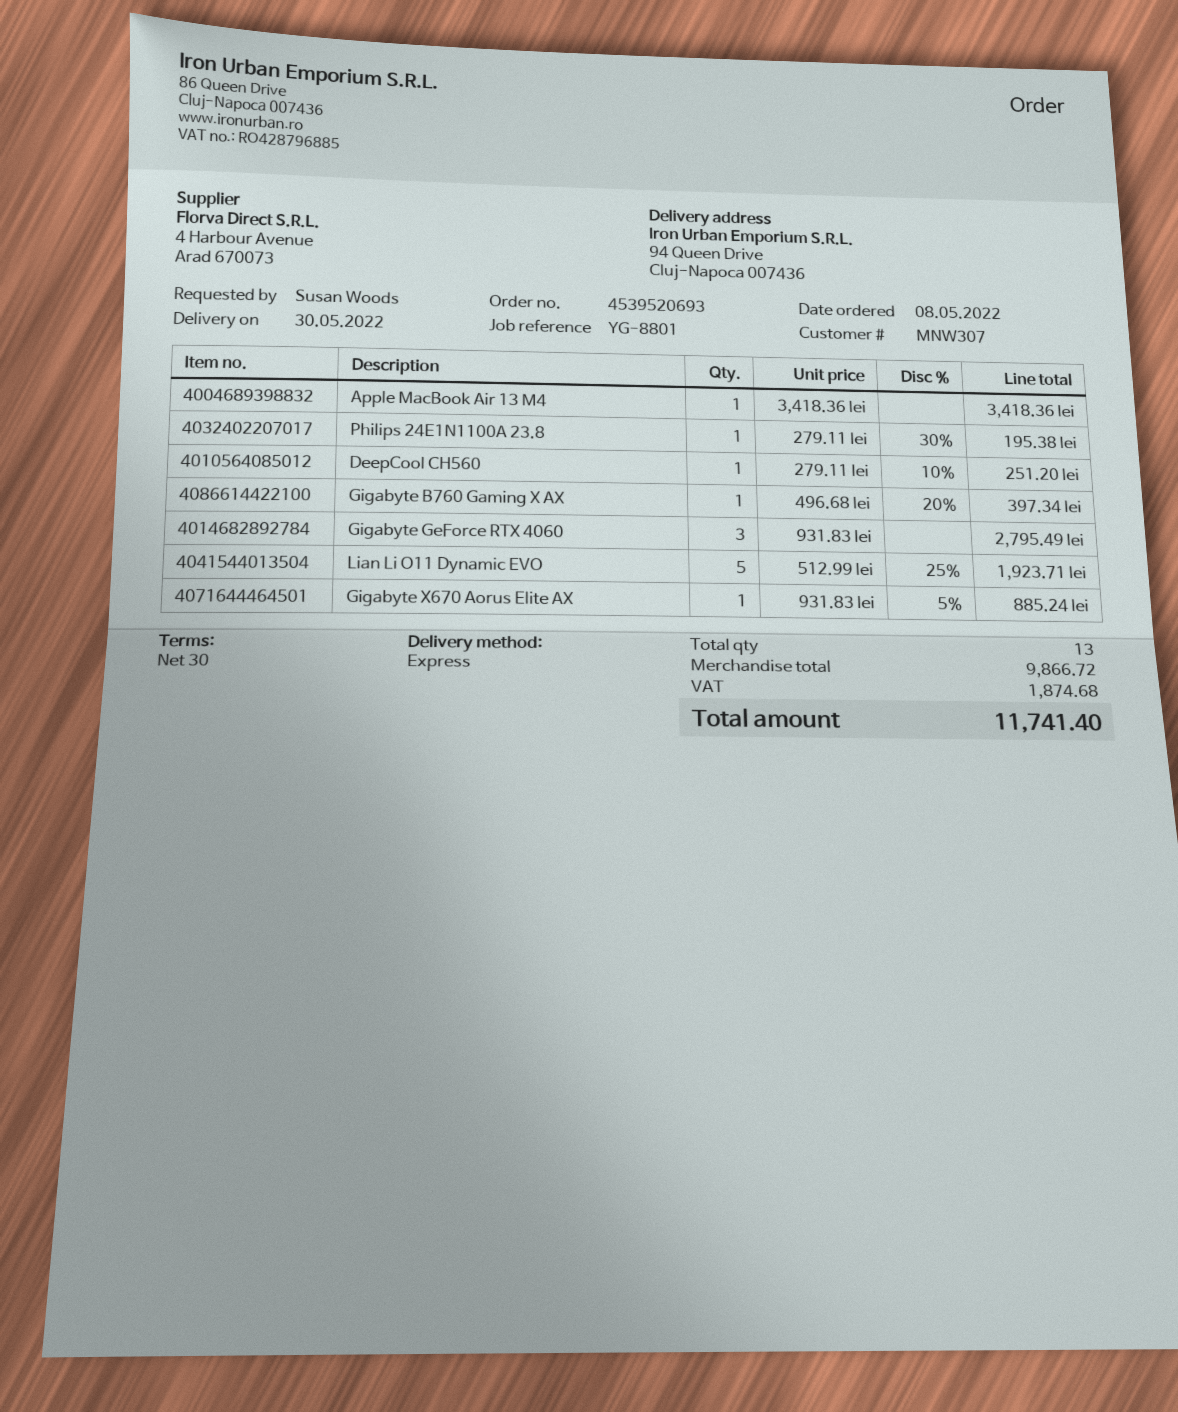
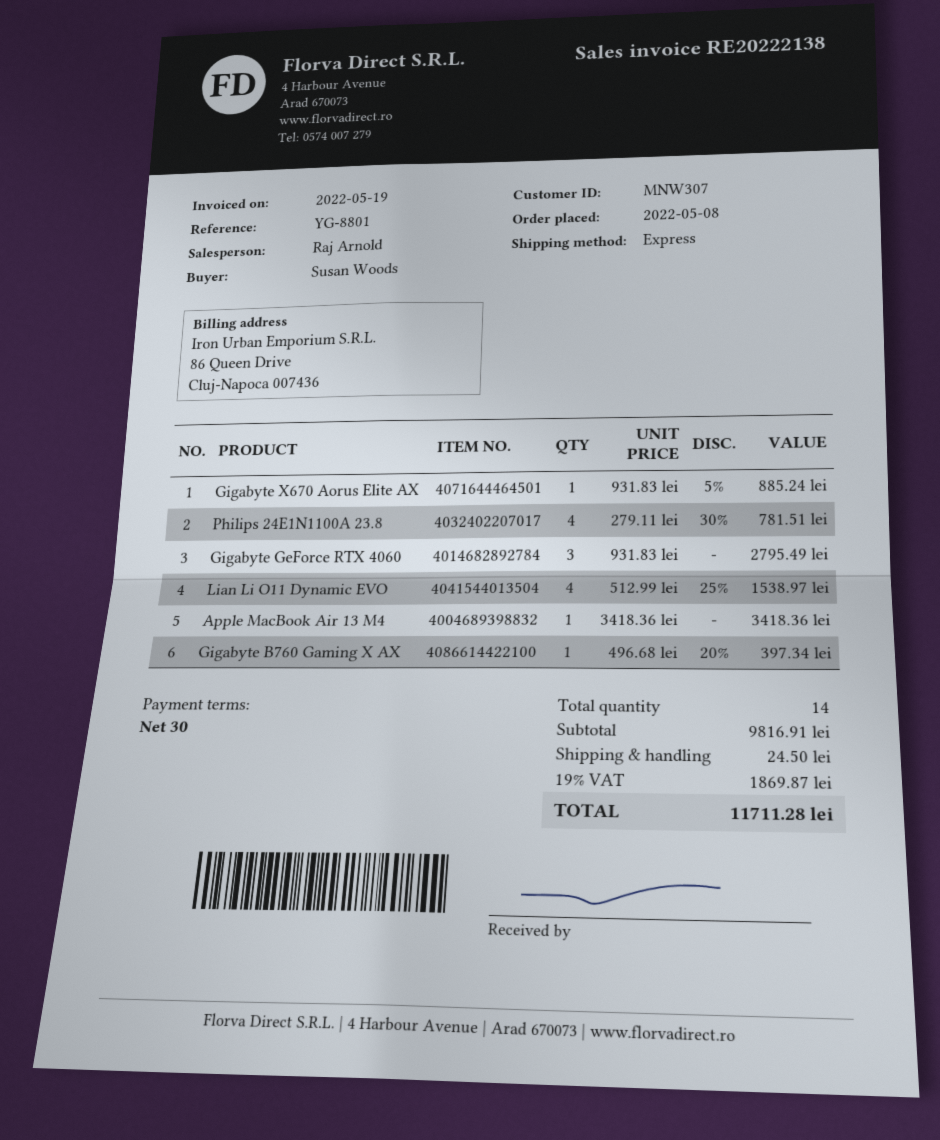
Philips 24E1N1100A 23.8: 1 x 279.11 - 30% = 195.38 -> 4 x 279.11 - 30% = 781.51
DeepCool CH560: 1 x 279.11 - 10% = 251.20 -> none
Lian Li O11 Dynamic EVO: 5 x 512.99 - 25% = 1923.71 -> 4 x 512.99 - 25% = 1538.97
total quantity: 13 -> 14
subtotal: 9866.72 -> 9816.91
shipping: none -> 24.50
tax: 1874.68 -> 1869.87
total: 11741.40 -> 11711.28

